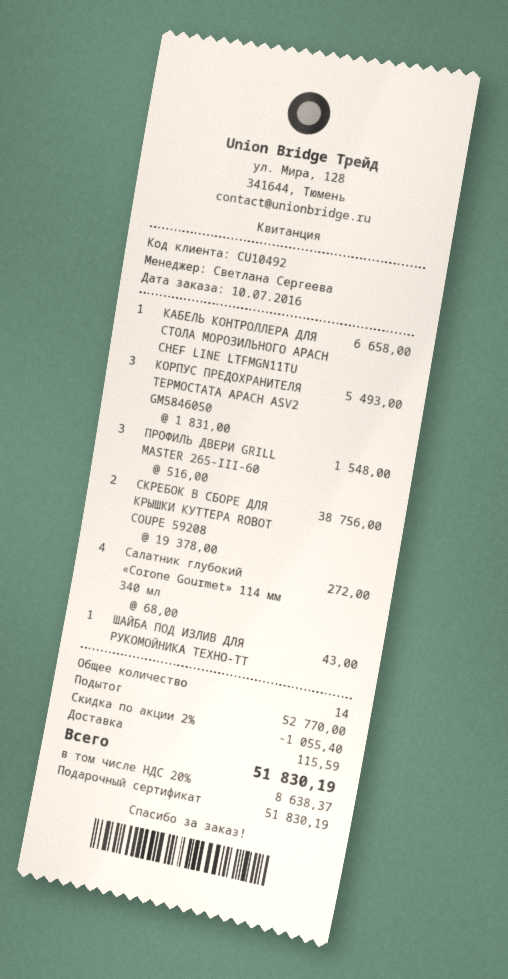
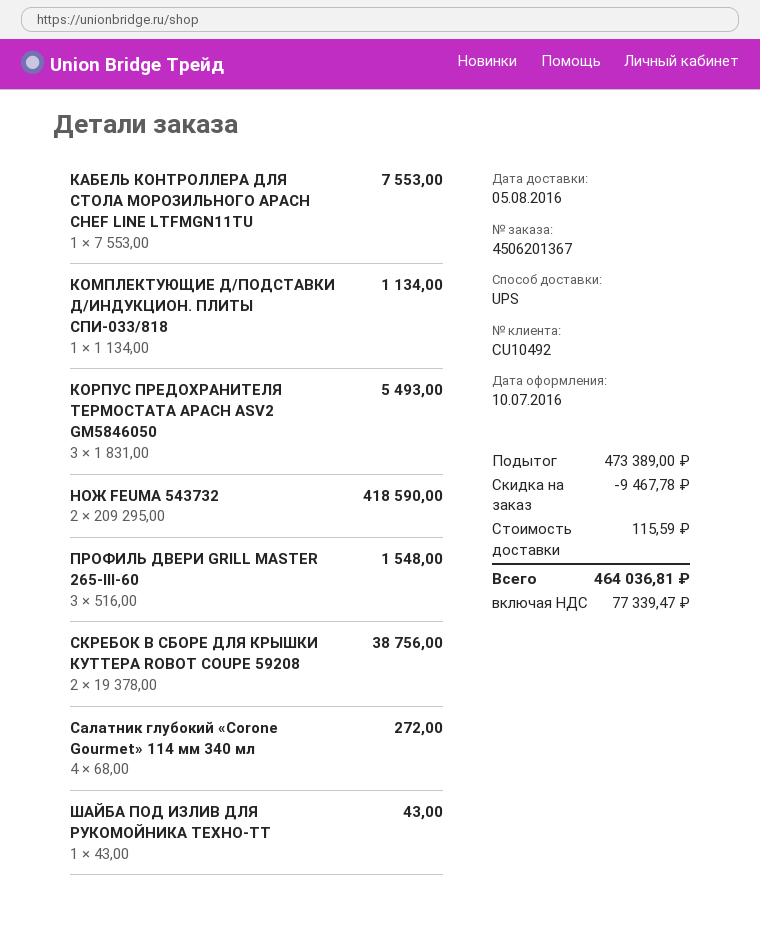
КАБЕЛЬ КОНТРОЛЛЕРА ДЛЯ СТОЛА МОРОЗИЛЬНОГО APACH CHEF LINE LTFMGN11TU: 1 x 6658.00 = 6658.00 -> 1 x 7553.00 = 7553.00
КОМПЛЕКТУЮЩИЕ Д/ПОДСТАВКИ Д/ИНДУКЦИОН. ПЛИТЫ СПИ-033/818: none -> 1 x 1134.00 = 1134.00
НОЖ FEUMA 543732: none -> 2 x 209295.00 = 418590.00
subtotal: 52770.00 -> 473389.00
discount: 1055.40 -> 9467.78
tax: 8638.37 -> 77339.47
total: 51830.19 -> 464036.81

